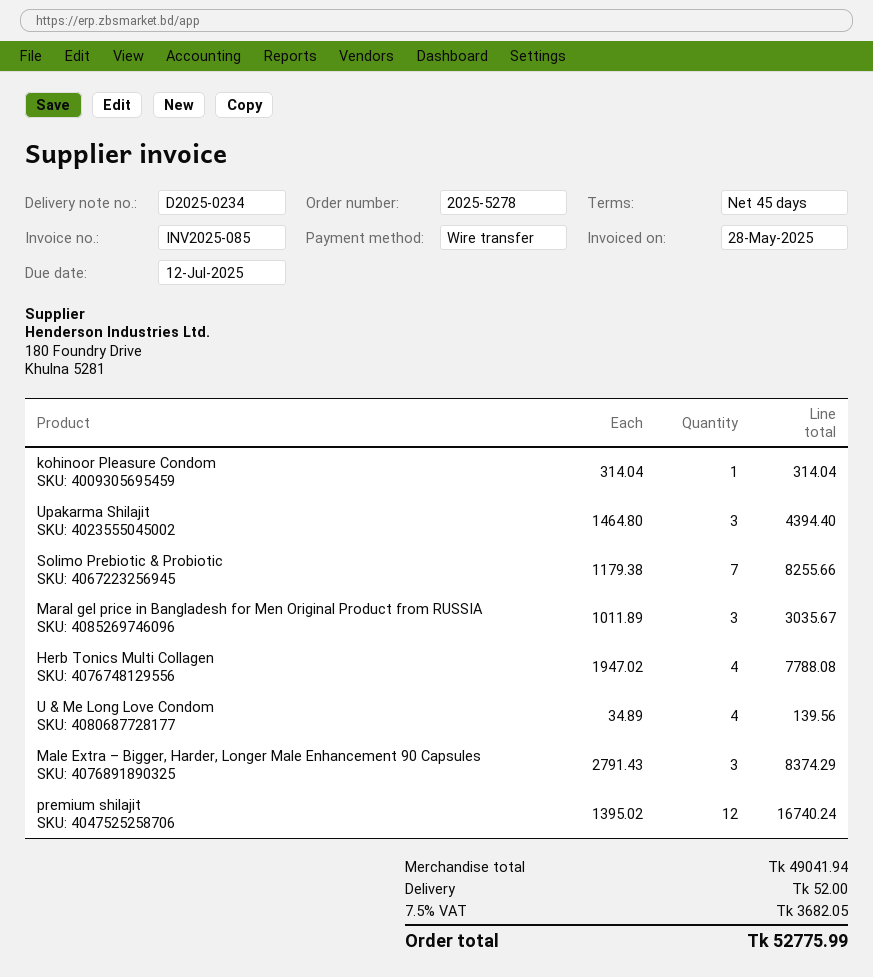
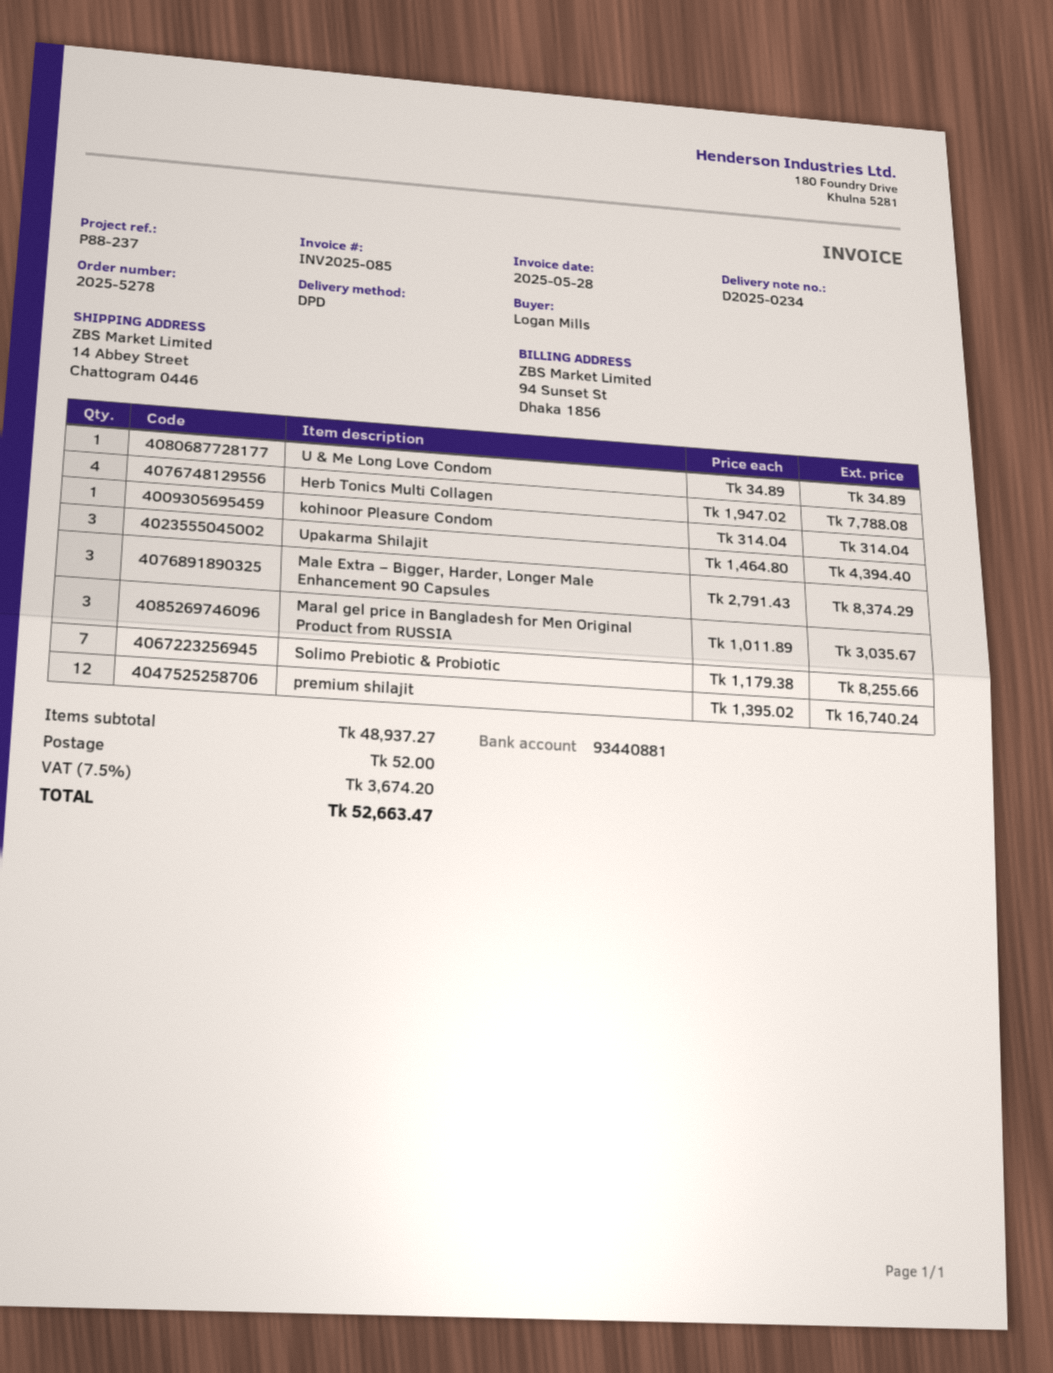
U & Me Long Love Condom: 4 x 34.89 = 139.56 -> 1 x 34.89 = 34.89
subtotal: 49041.94 -> 48937.27
tax: 7.5% = 3682.05 -> 7.5% = 3674.20
total: 52775.99 -> 52663.47

